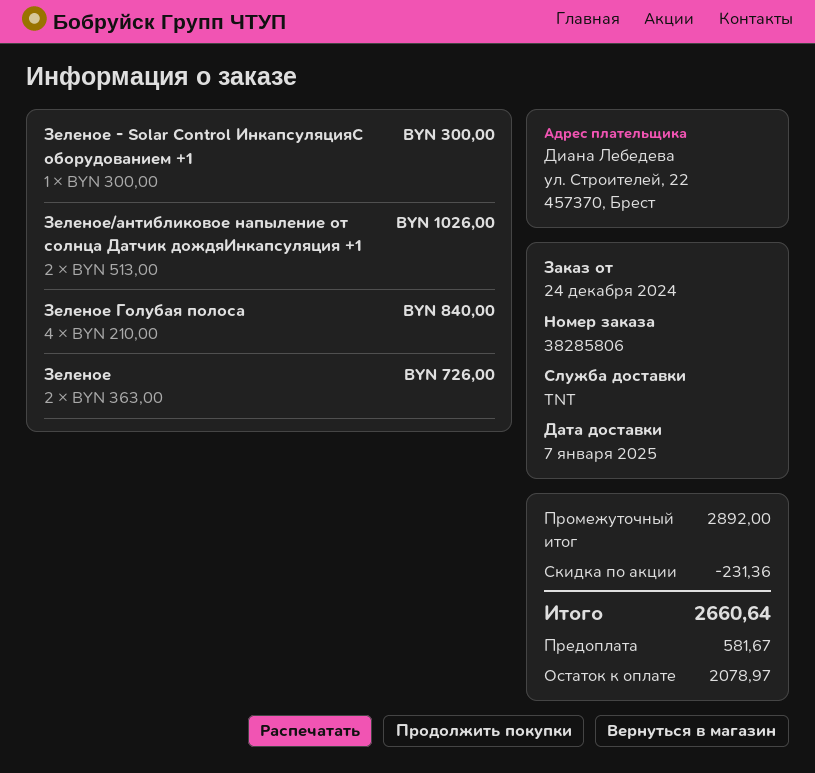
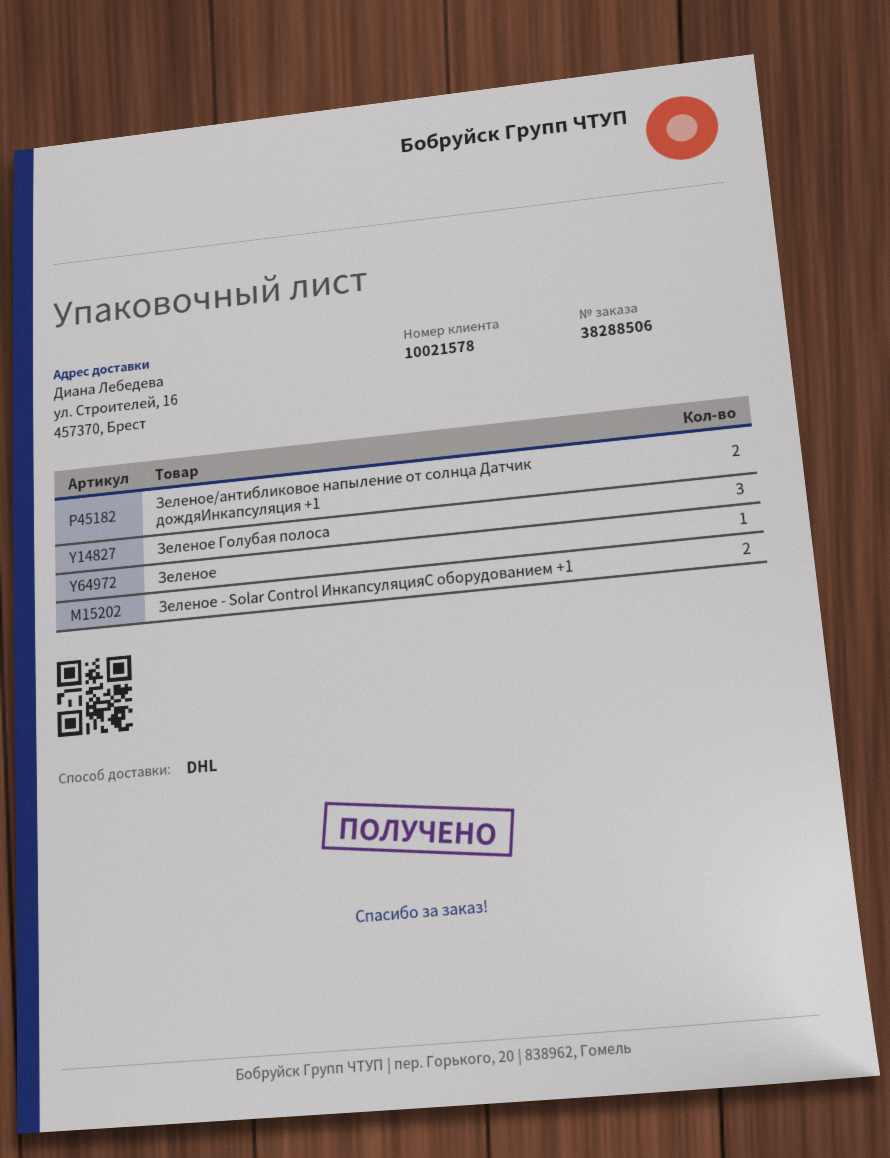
order number: 38285806 -> 38288506
shipping method: TNT -> DHL
Зеленое - Solar Control ИнкапсуляцияС оборудованием +1: 1 -> 2
Зеленое Голубая полоса: 4 -> 3
Зеленое: 2 -> 1

